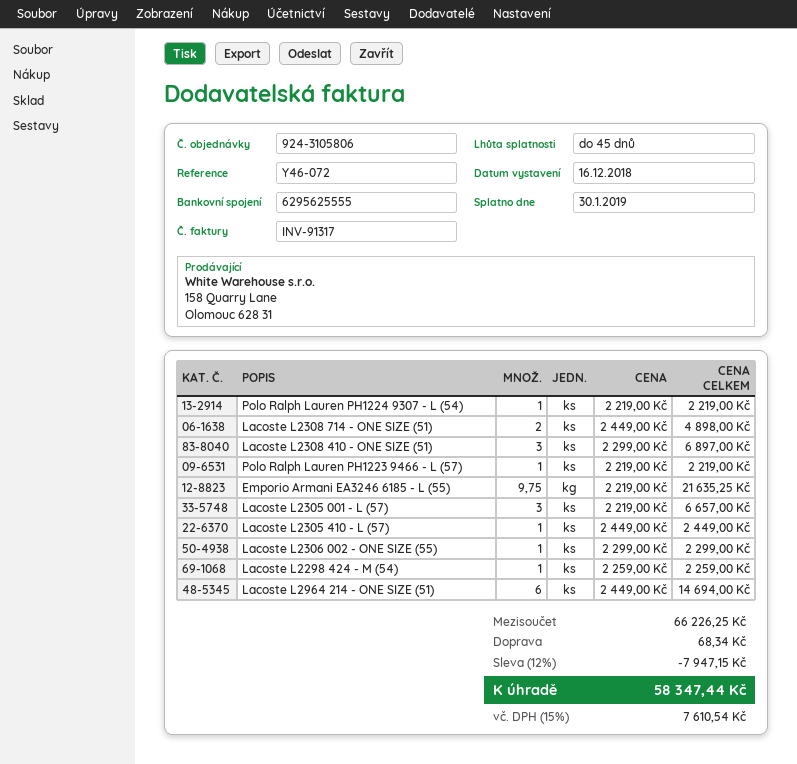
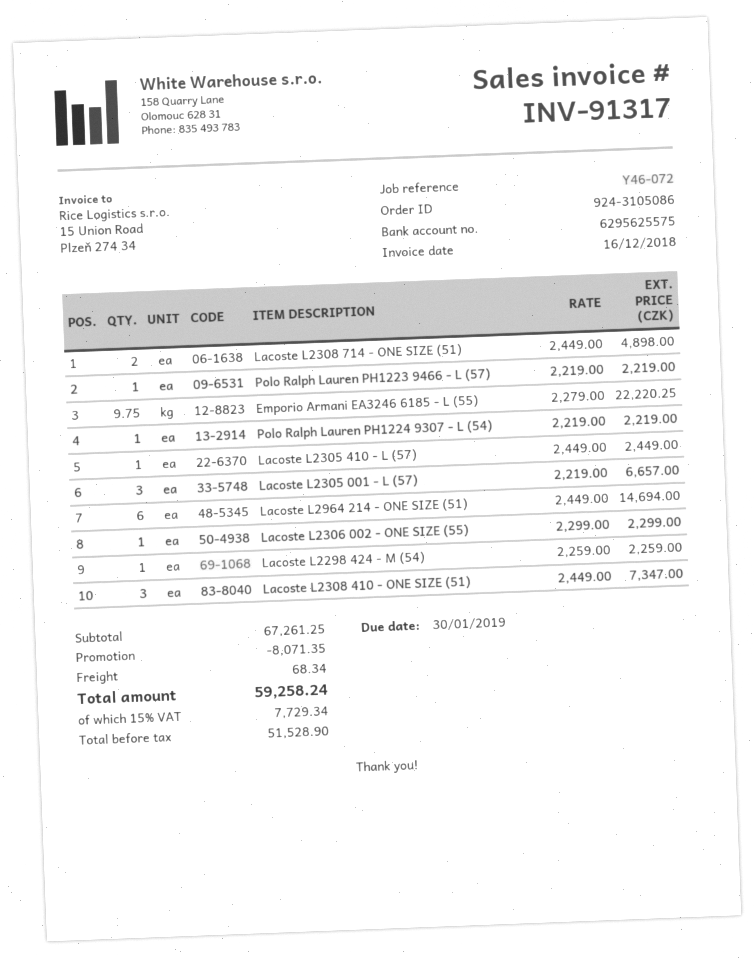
order number: 924-3105806 -> 924-3105086
bank account: 6295625555 -> 6295625575
Lacoste L2308 410 - ONE SIZE (51): 3 x 2299.00 = 6897.00 -> 3 x 2449.00 = 7347.00
Emporio Armani EA3246 6185 - L (55): 9.75 x 2219.00 = 21635.25 -> 9.75 x 2279.00 = 22220.25
subtotal: 66226.25 -> 67261.25
discount: 7947.15 -> 8071.35
tax: 15% = 7610.54 -> 15% = 7729.34
total: 58347.44 -> 59258.24

